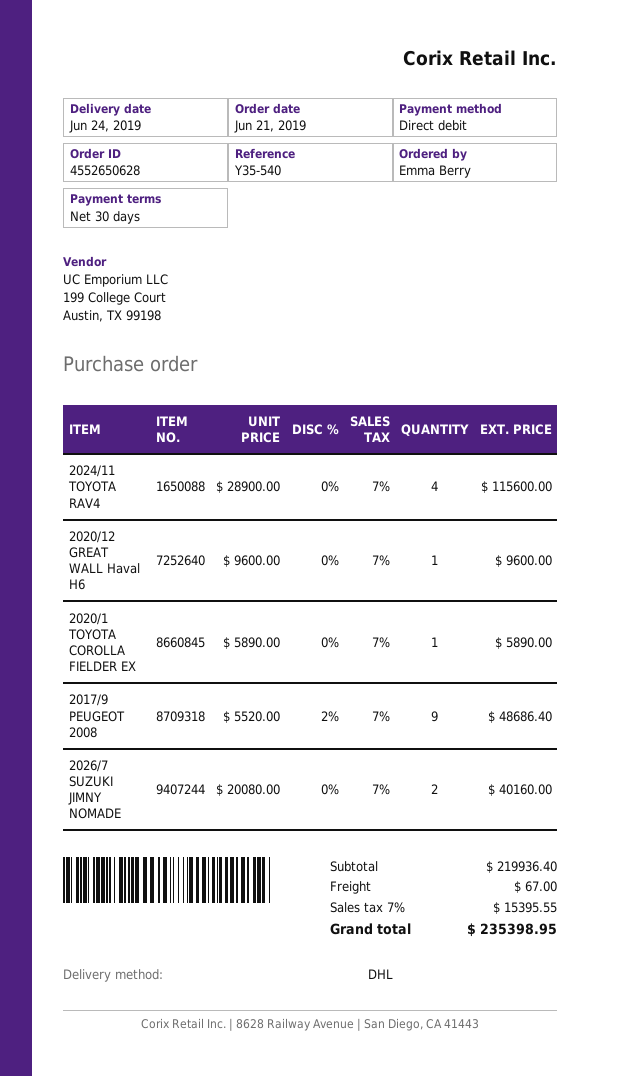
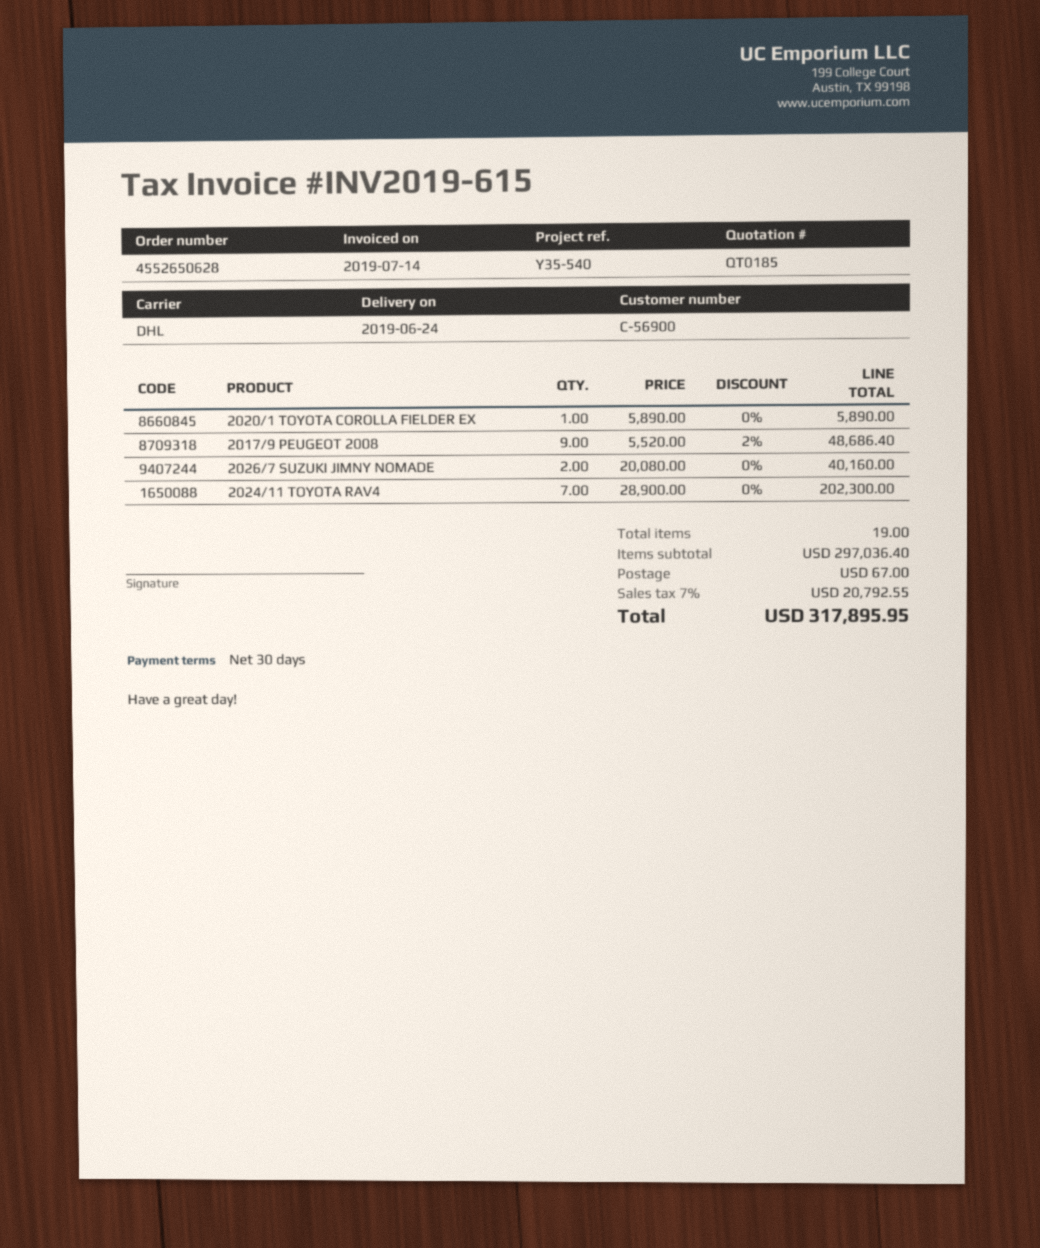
2024/11 TOYOTA RAV4: 4 x 28900.00 = 115600.00 -> 7 x 28900.00 = 202300.00
2020/12 GREAT WALL Haval H6: 1 x 9600.00 = 9600.00 -> none
subtotal: 219936.40 -> 297036.40
tax: 7% = 15395.55 -> 7% = 20792.55
total: 235398.95 -> 317895.95

